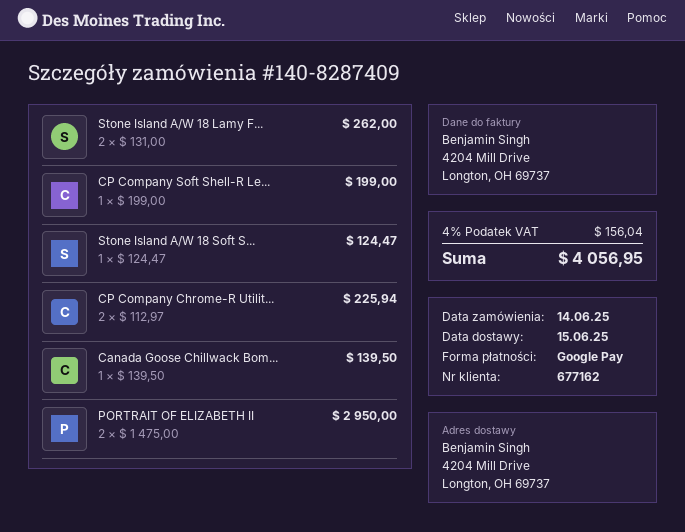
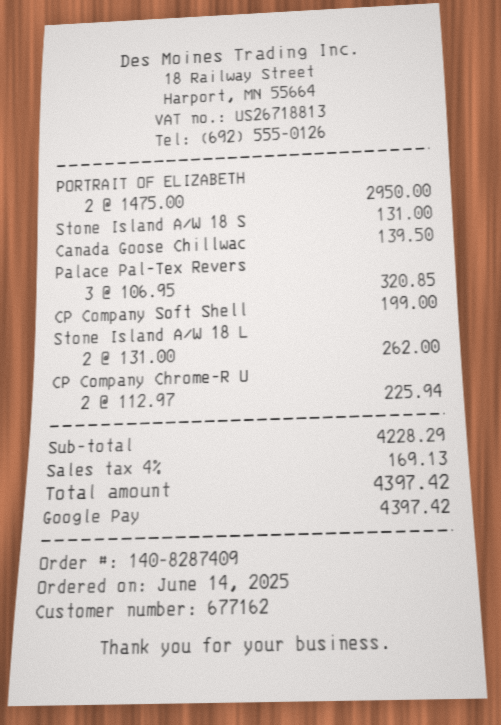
Stone Island A/W 18 Soft S...: 1 x 124.47 = 124.47 -> 1 x 131.00 = 131.00
Palace Pal-Tex Revers: none -> 3 x 106.95 = 320.85
tax: 4% = 156.04 -> 4% = 169.13
total: 4056.95 -> 4397.42

